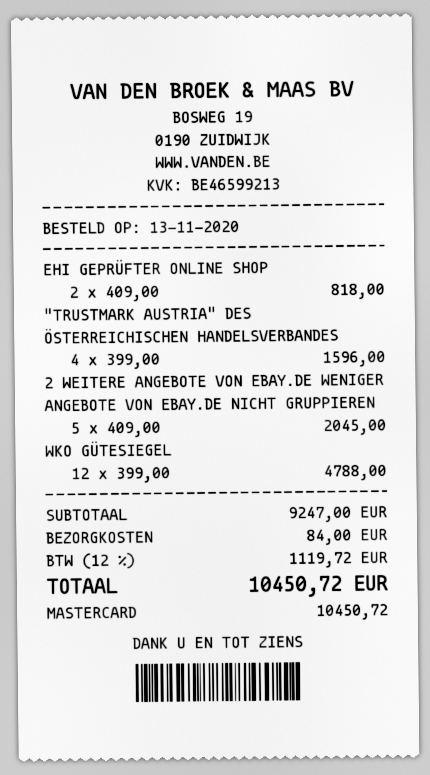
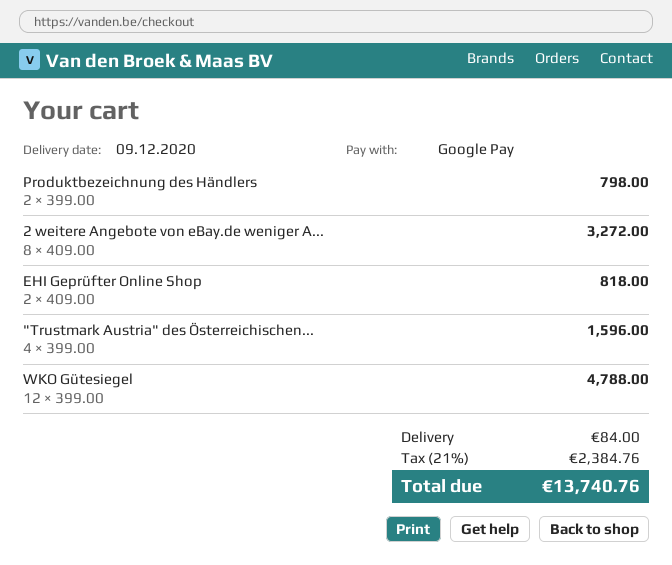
payment method: Mastercard -> Google Pay
2 WEITERE ANGEBOTE VON EBAY.DE WENIGER ANGEBOTE VON EBAY.DE NICHT GRUPPIEREN: 5 x 409.00 = 2045.00 -> 8 x 409.00 = 3272.00
Produktbezeichnung des Händlers: none -> 2 x 399.00 = 798.00
tax: 12% = 1119.72 -> 21% = 2384.76
total: 10450.72 -> 13740.76

